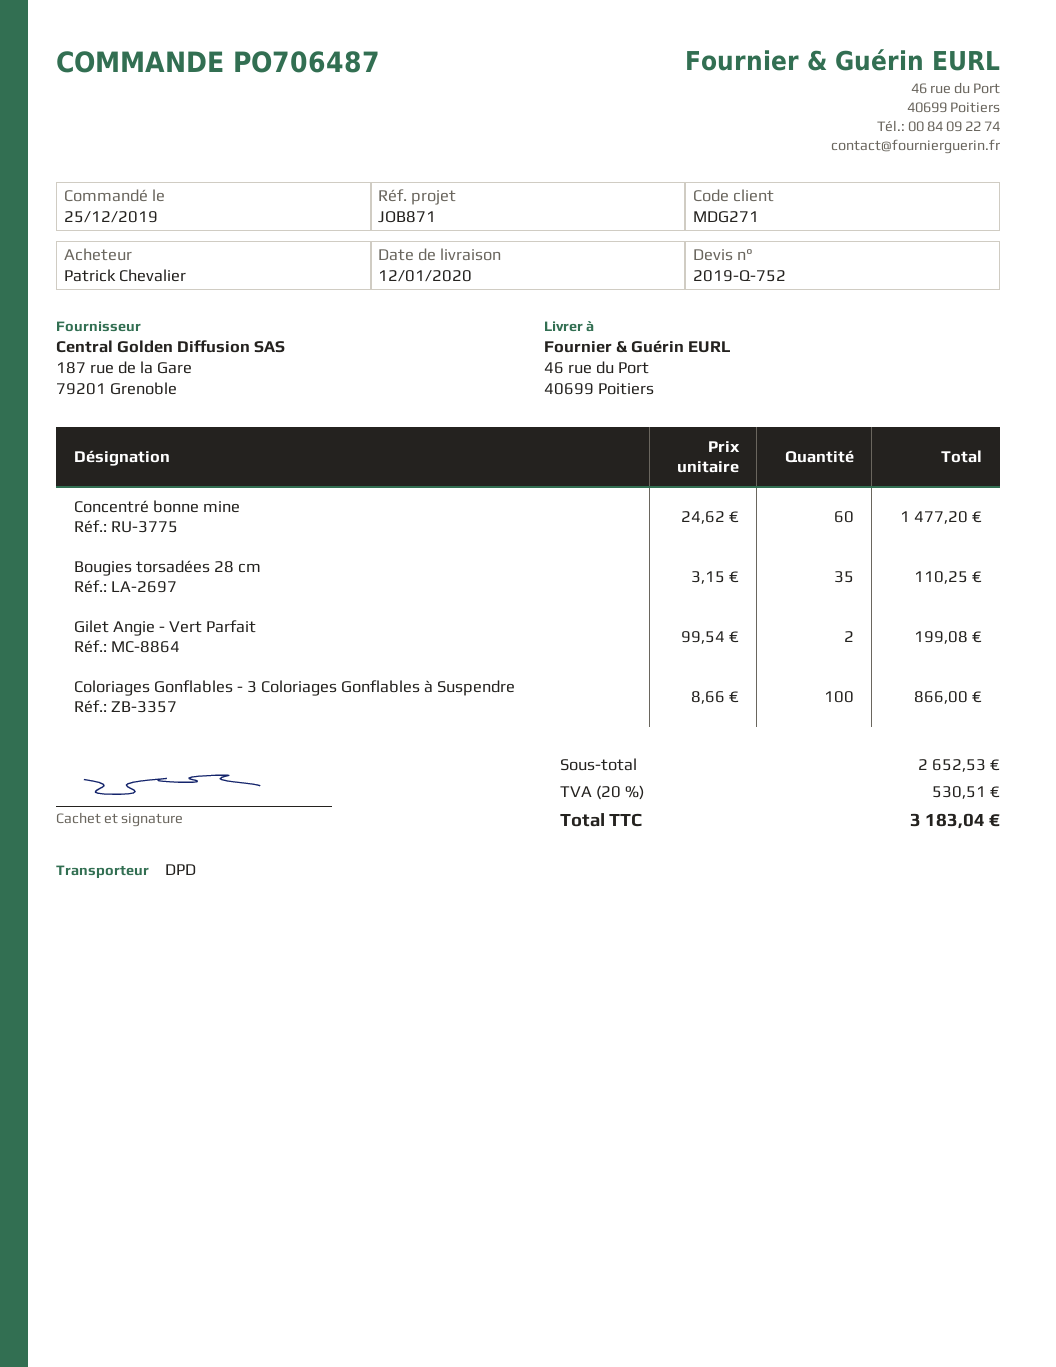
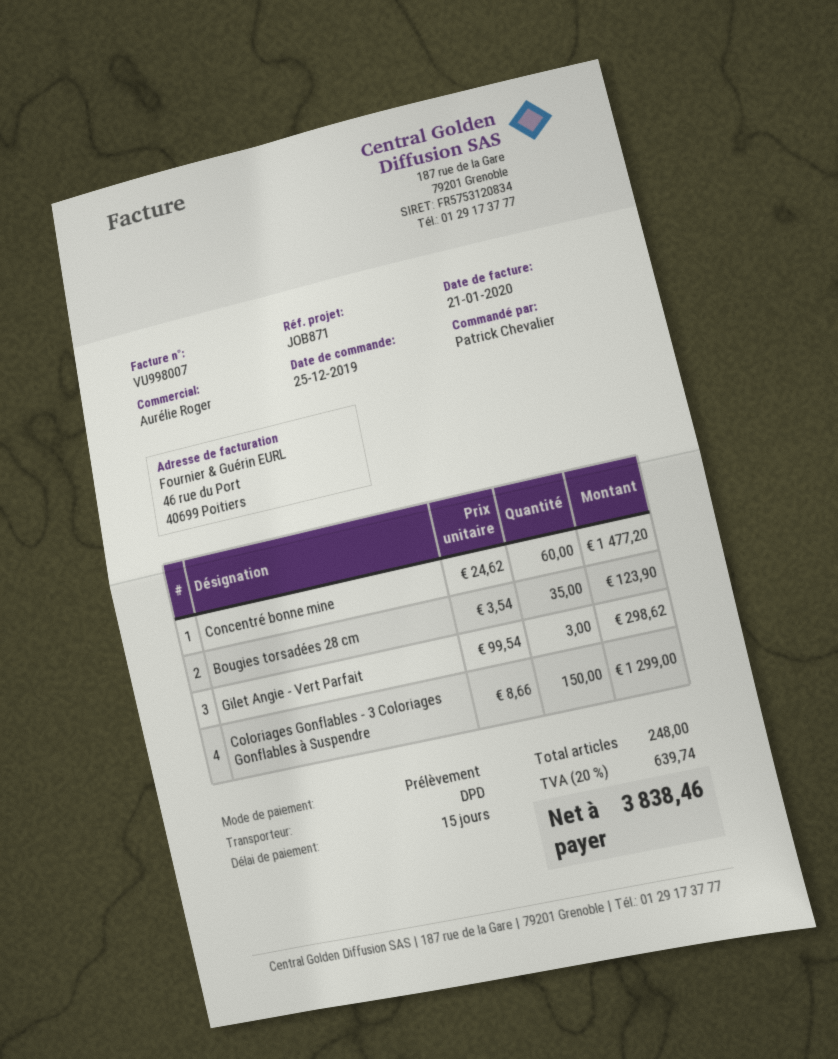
Bougies torsadées 28 cm: 35 x 3.15 = 110.25 -> 35 x 3.54 = 123.90
Gilet Angie - Vert Parfait: 2 x 99.54 = 199.08 -> 3 x 99.54 = 298.62
Coloriages Gonflables - 3 Coloriages Gonflables à Suspendre: 100 x 8.66 = 866.00 -> 150 x 8.66 = 1299.00
tax: 20% = 530.51 -> 20% = 639.74
total: 3183.04 -> 3838.46

